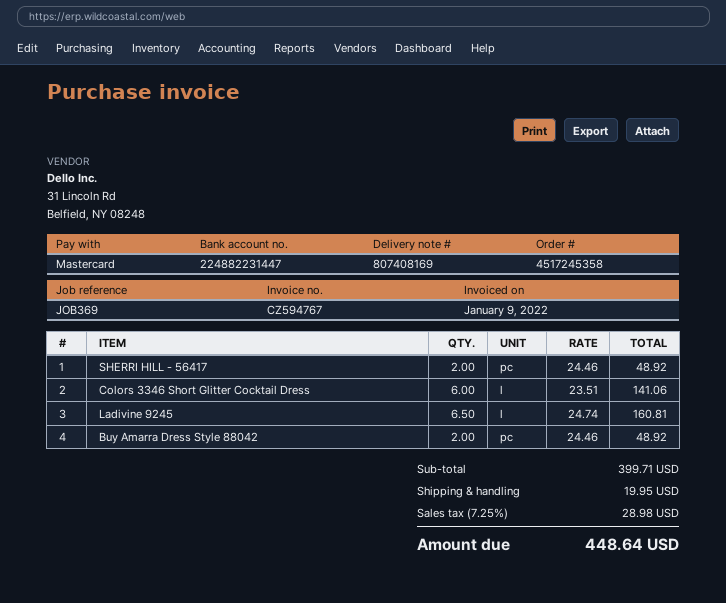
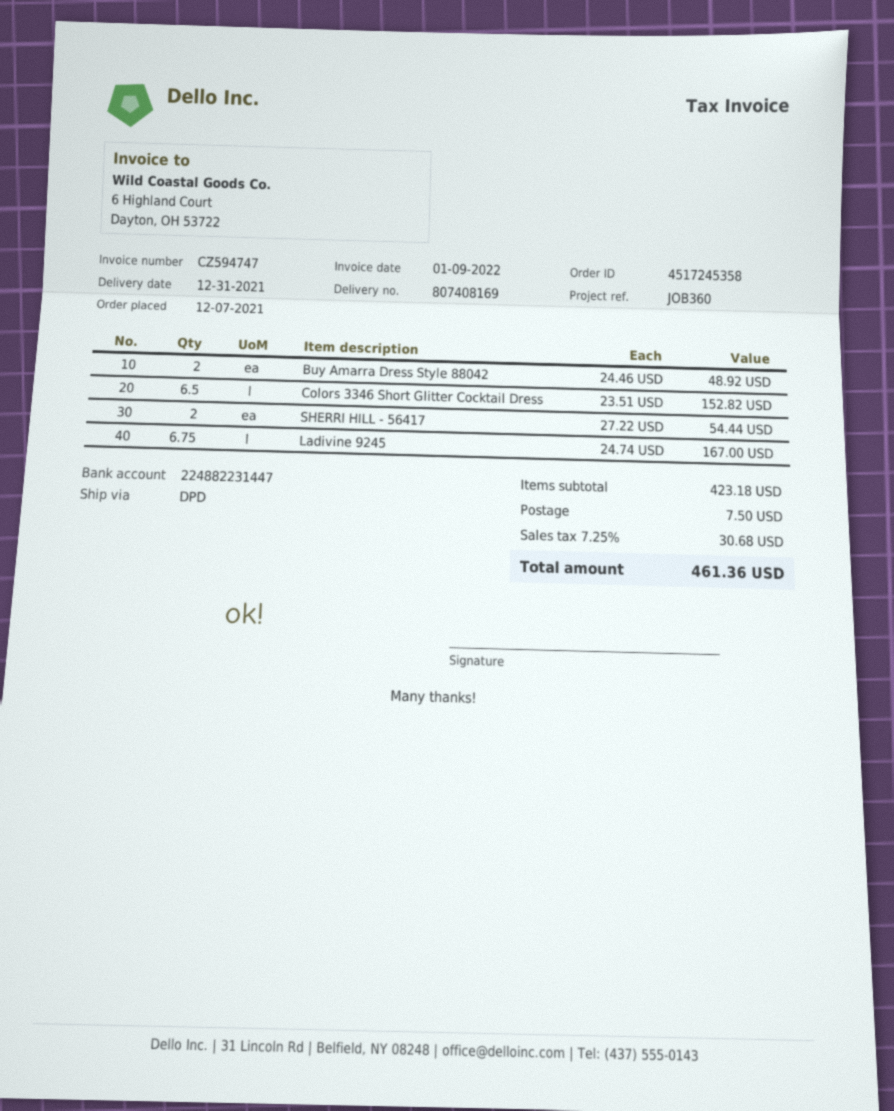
invoice number: CZ594767 -> CZ594747
reference: JOB369 -> JOB360
SHERRI HILL - 56417: 2 x 24.46 = 48.92 -> 2 x 27.22 = 54.44
Colors 3346 Short Glitter Cocktail Dress: 6 x 23.51 = 141.06 -> 6.5 x 23.51 = 152.82
Ladivine 9245: 6.5 x 24.74 = 160.81 -> 6.75 x 24.74 = 167.00
subtotal: 399.71 -> 423.18
shipping: 19.95 -> 7.50
tax: 7.25% = 28.98 -> 7.25% = 30.68
total: 448.64 -> 461.36

